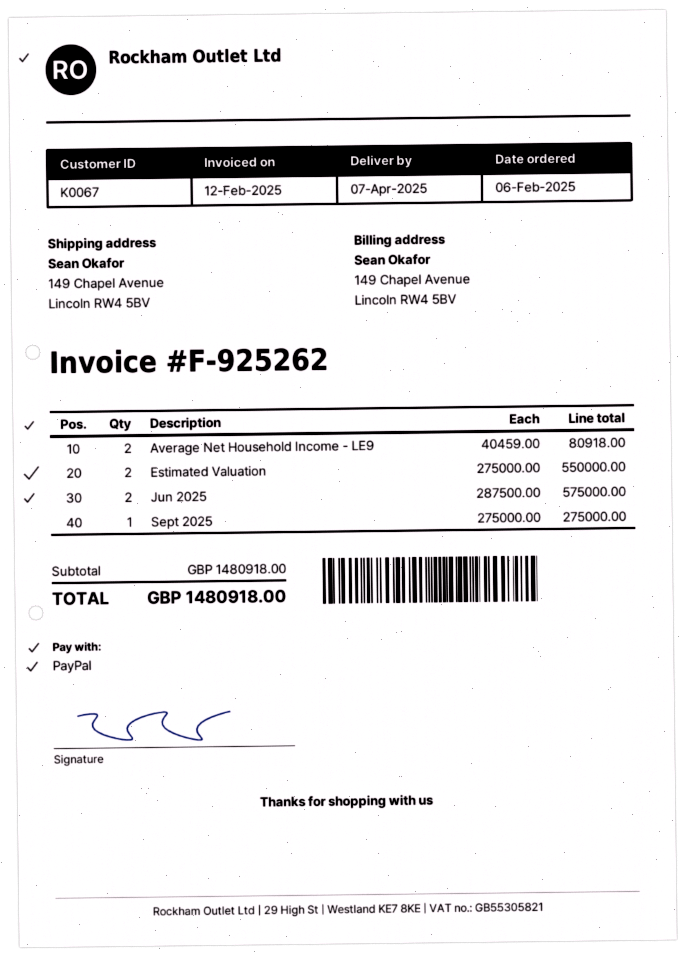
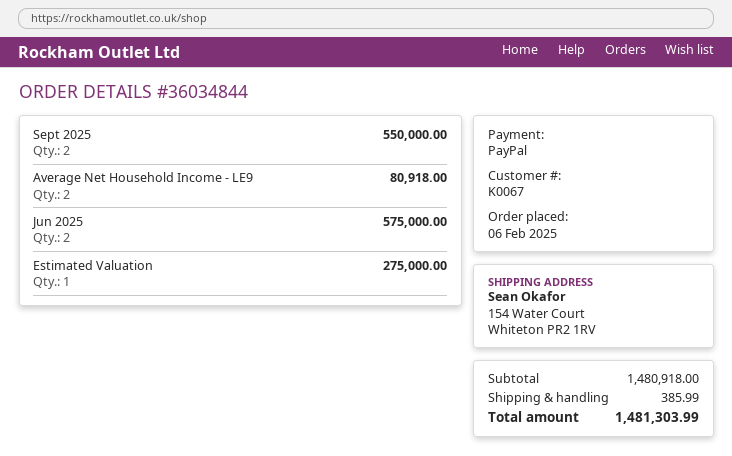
ship to: 149 Chapel Avenue, Lincoln RW4 5BV -> 154 Water Court, Whiteton PR2 1RV
Estimated Valuation: 2 for 550000.00 -> 1 for 275000.00
Sept 2025: 1 for 275000.00 -> 2 for 550000.00
shipping: none -> 385.99
total: 1480918.00 -> 1481303.99

